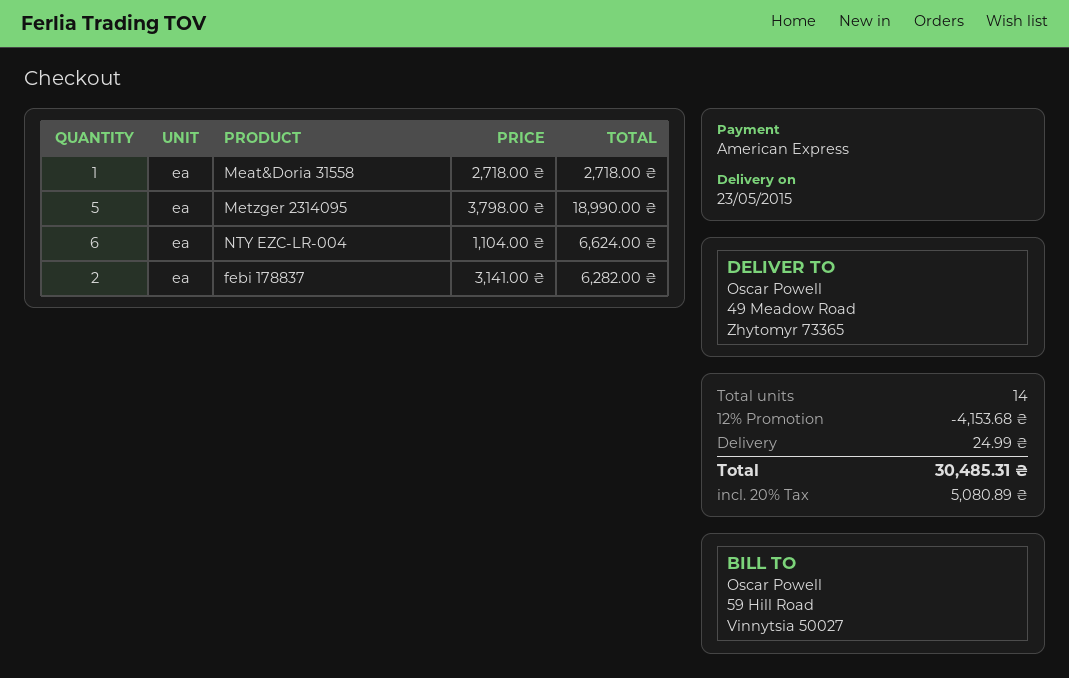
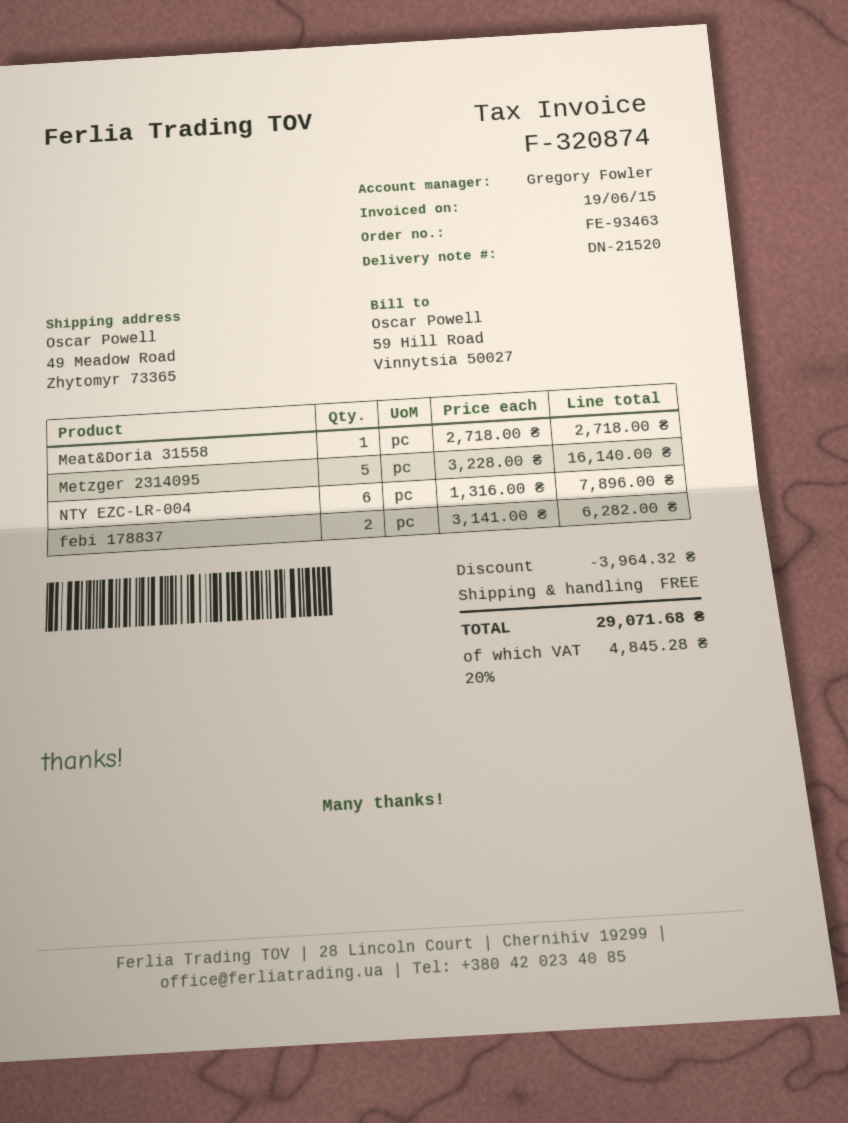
Metzger 2314095: 5 x 3798.00 = 18990.00 -> 5 x 3228.00 = 16140.00
NTY EZC-LR-004: 6 x 1104.00 = 6624.00 -> 6 x 1316.00 = 7896.00
discount: 4153.68 -> 3964.32
shipping: 24.99 -> 0.00
tax: 20% = 5080.89 -> 20% = 4845.28
total: 30485.31 -> 29071.68

